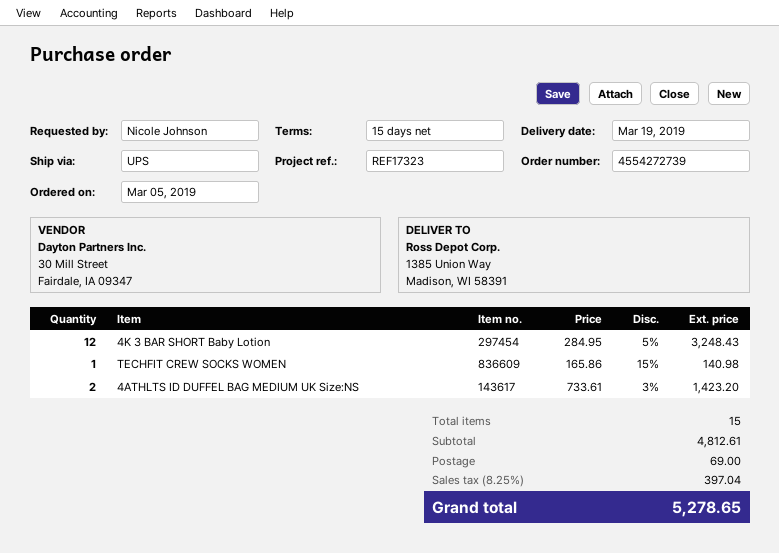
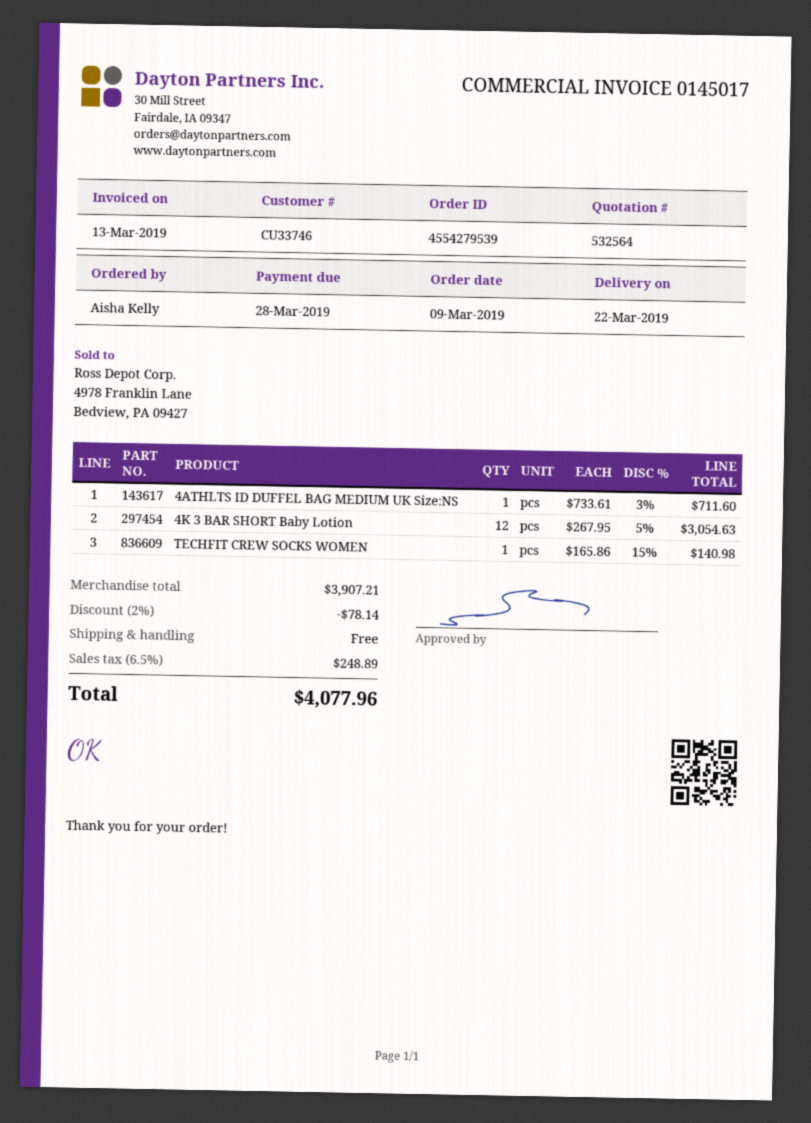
order number: 4554272739 -> 4554279539
order date: 2019-03-05 -> 2019-03-09
delivery date: 2019-03-19 -> 2019-03-22
ordered by: Nicole Johnson -> Aisha Kelly
4K 3 BAR SHORT Baby Lotion: 12 x 284.95 - 5% = 3248.43 -> 12 x 267.95 - 5% = 3054.63
4ATHLTS ID DUFFEL BAG MEDIUM UK Size:NS: 2 x 733.61 - 3% = 1423.20 -> 1 x 733.61 - 3% = 711.60
subtotal: 4812.61 -> 3907.21
discount: none -> 2% = 78.14
shipping: 69.00 -> 0.00
tax: 8.25% = 397.04 -> 6.5% = 248.89
total: 5278.65 -> 4077.96

